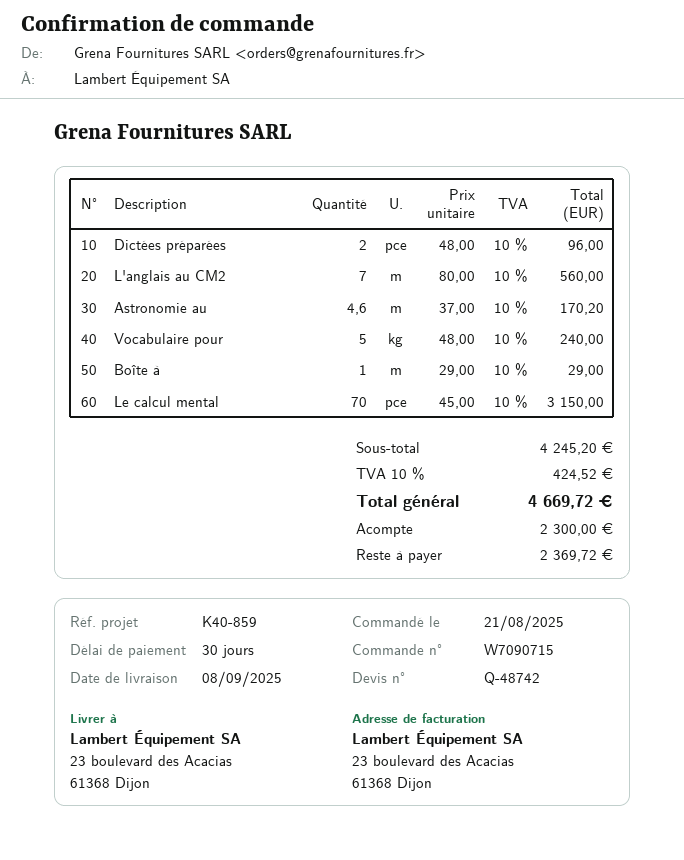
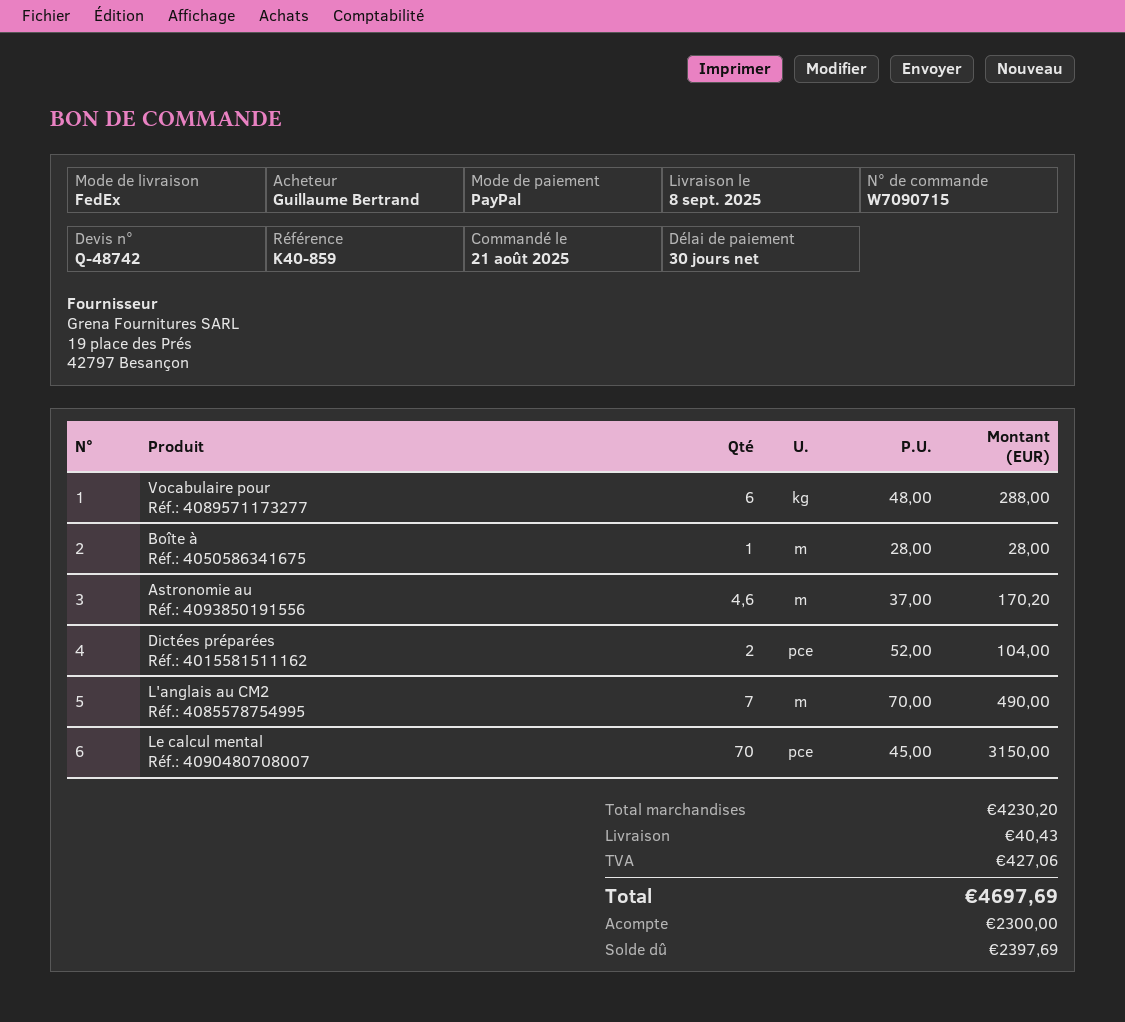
Dictées préparées: 2 x 48.00 = 96.00 -> 2 x 52.00 = 104.00
L'anglais au CM2: 7 x 80.00 = 560.00 -> 7 x 70.00 = 490.00
Vocabulaire pour: 5 x 48.00 = 240.00 -> 6 x 48.00 = 288.00
Boîte à: 1 x 29.00 = 29.00 -> 1 x 28.00 = 28.00
subtotal: 4245.20 -> 4230.20
shipping: none -> 40.43
tax: 424.52 -> 427.06
total: 4669.72 -> 4697.69
balance: 2369.72 -> 2397.69

